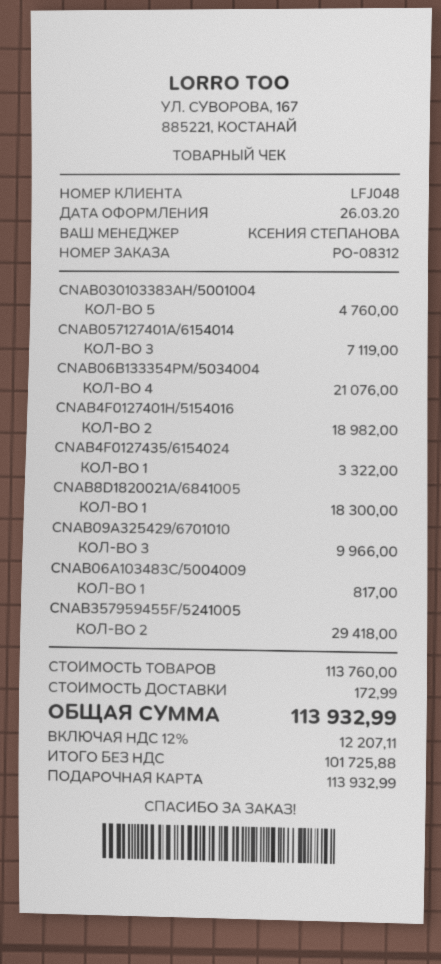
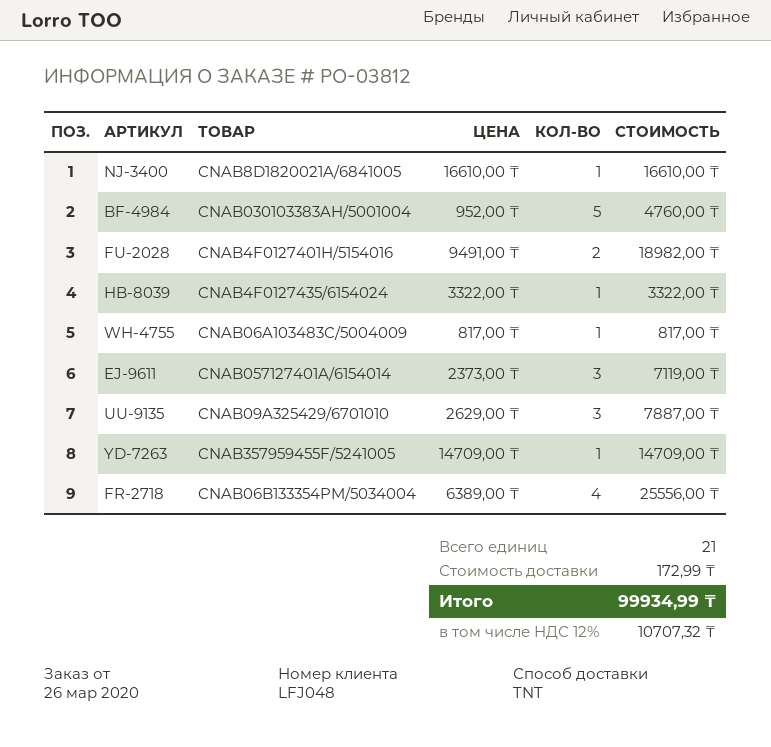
order number: PO-08312 -> PO-03812
CNAB06B133354PM/5034004: 4 for 21076.00 -> 4 for 25556.00
CNAB8D1820021A/6841005: 1 for 18300.00 -> 1 for 16610.00
CNAB09A325429/6701010: 3 for 9966.00 -> 3 for 7887.00
CNAB357959455F/5241005: 2 for 29418.00 -> 1 for 14709.00
tax: 12% = 12207.11 -> 12% = 10707.32
total: 113932.99 -> 99934.99

